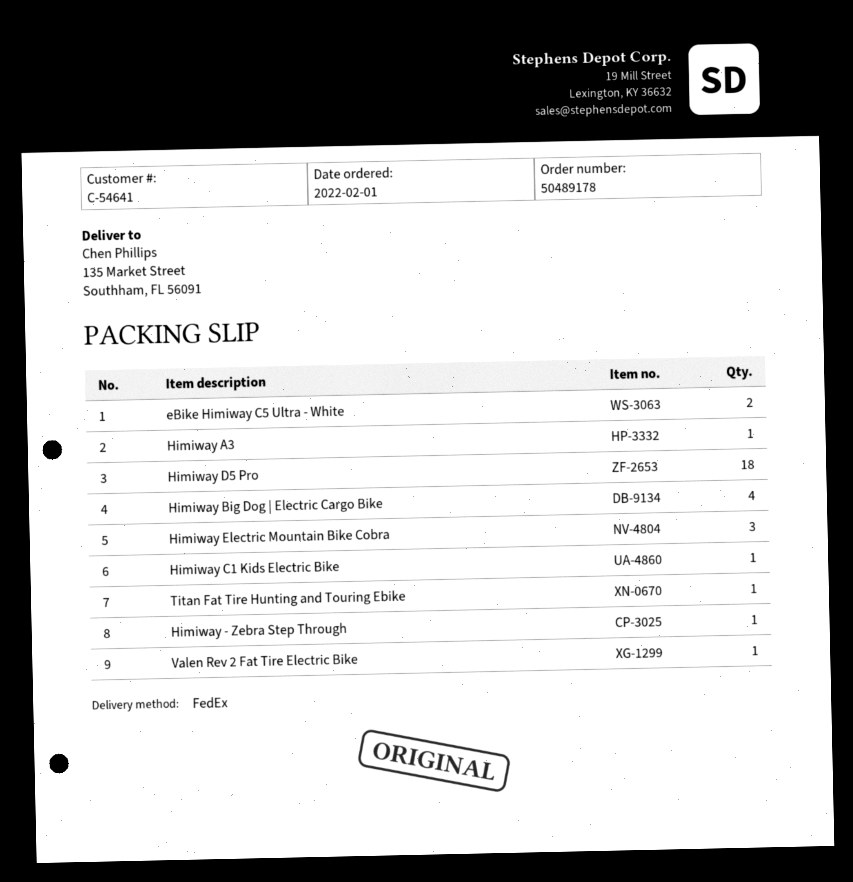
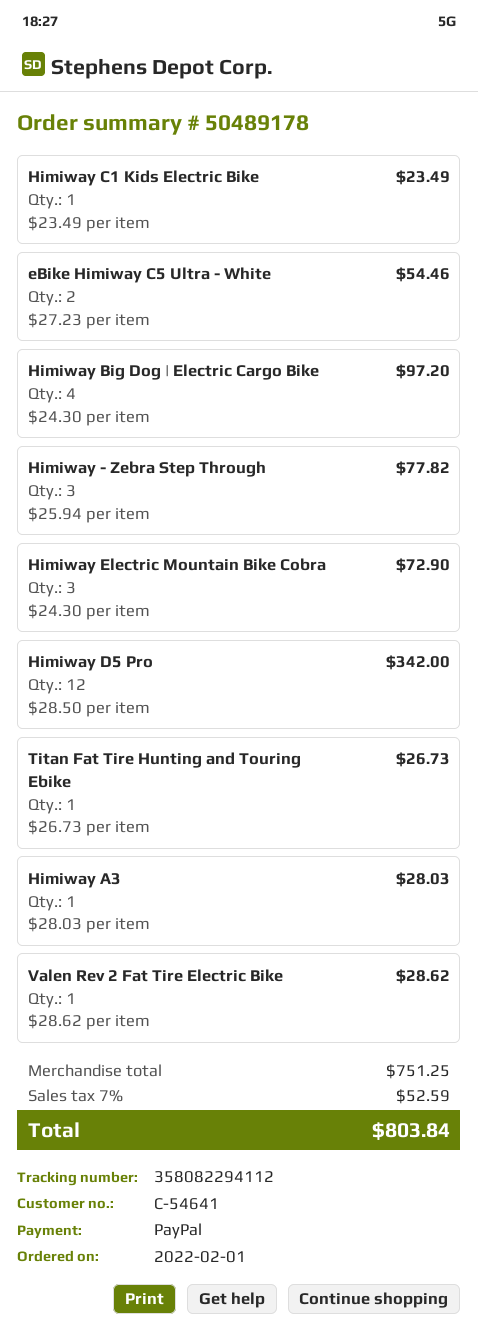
Himiway D5 Pro: 18 -> 12
Himiway - Zebra Step Through: 1 -> 3

